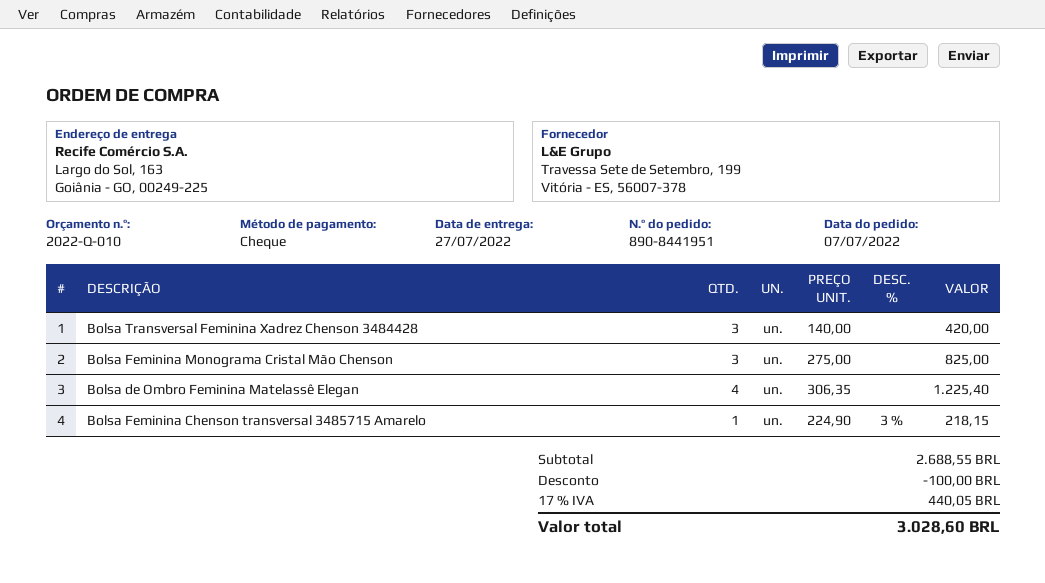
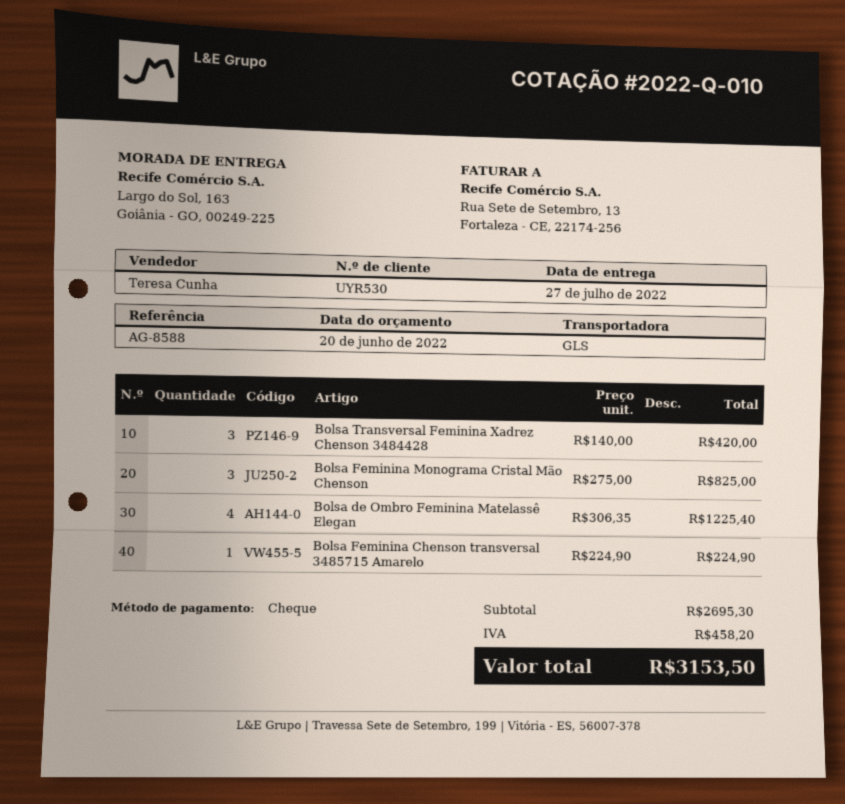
Bolsa Feminina Chenson transversal 3485715 Amarelo: 1 x 224.90 - 3% = 218.15 -> 1 x 224.90 = 224.90
subtotal: 2688.55 -> 2695.30
discount: 100.00 -> none
tax: 440.05 -> 458.20
total: 3028.60 -> 3153.50

